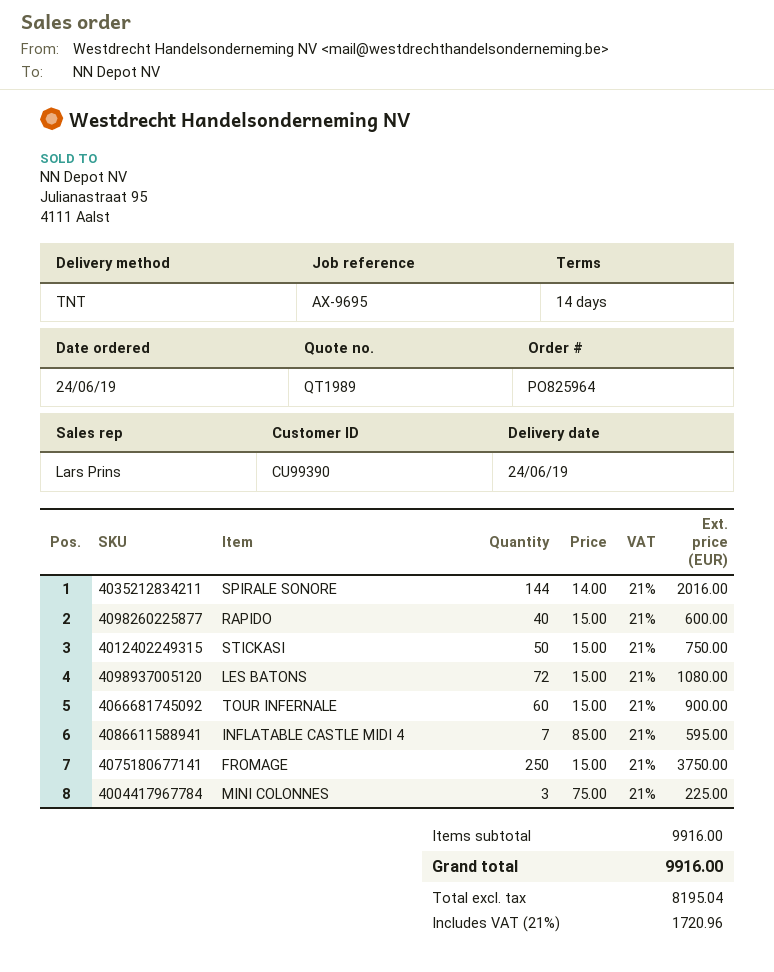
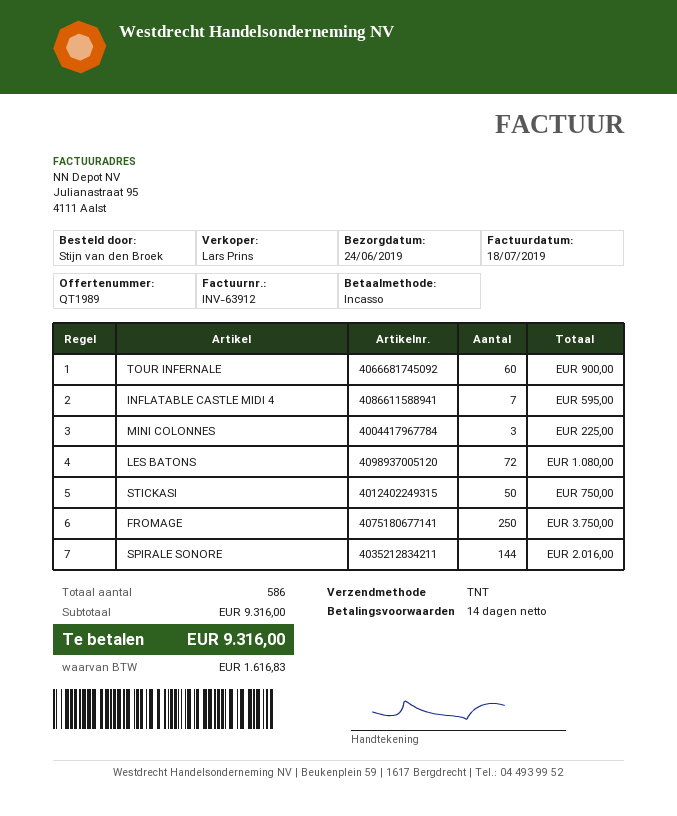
RAPIDO: 40 for 600.00 -> none
subtotal: 9916.00 -> 9316.00
tax: 1720.96 -> 1616.83
total: 9916.00 -> 9316.00

